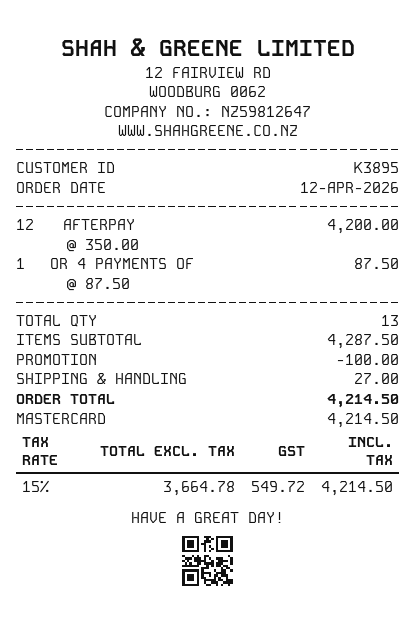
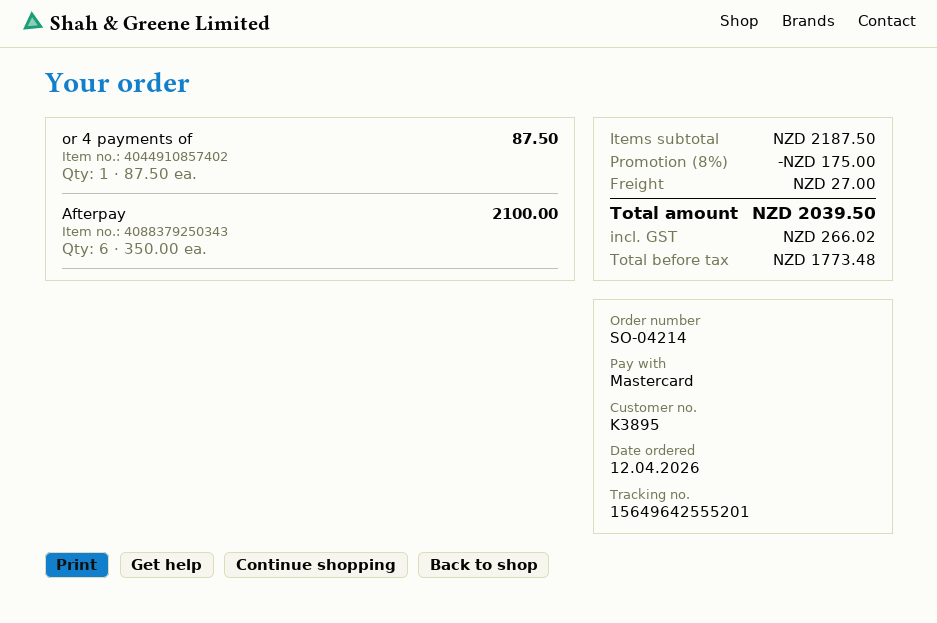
AFTERPAY: 12 x 350.00 = 4200.00 -> 6 x 350.00 = 2100.00
subtotal: 4287.50 -> 2187.50
discount: 100.00 -> 175.00
net: 3664.78 -> 1773.48
tax: 549.72 -> 266.02
total: 4214.50 -> 2039.50

